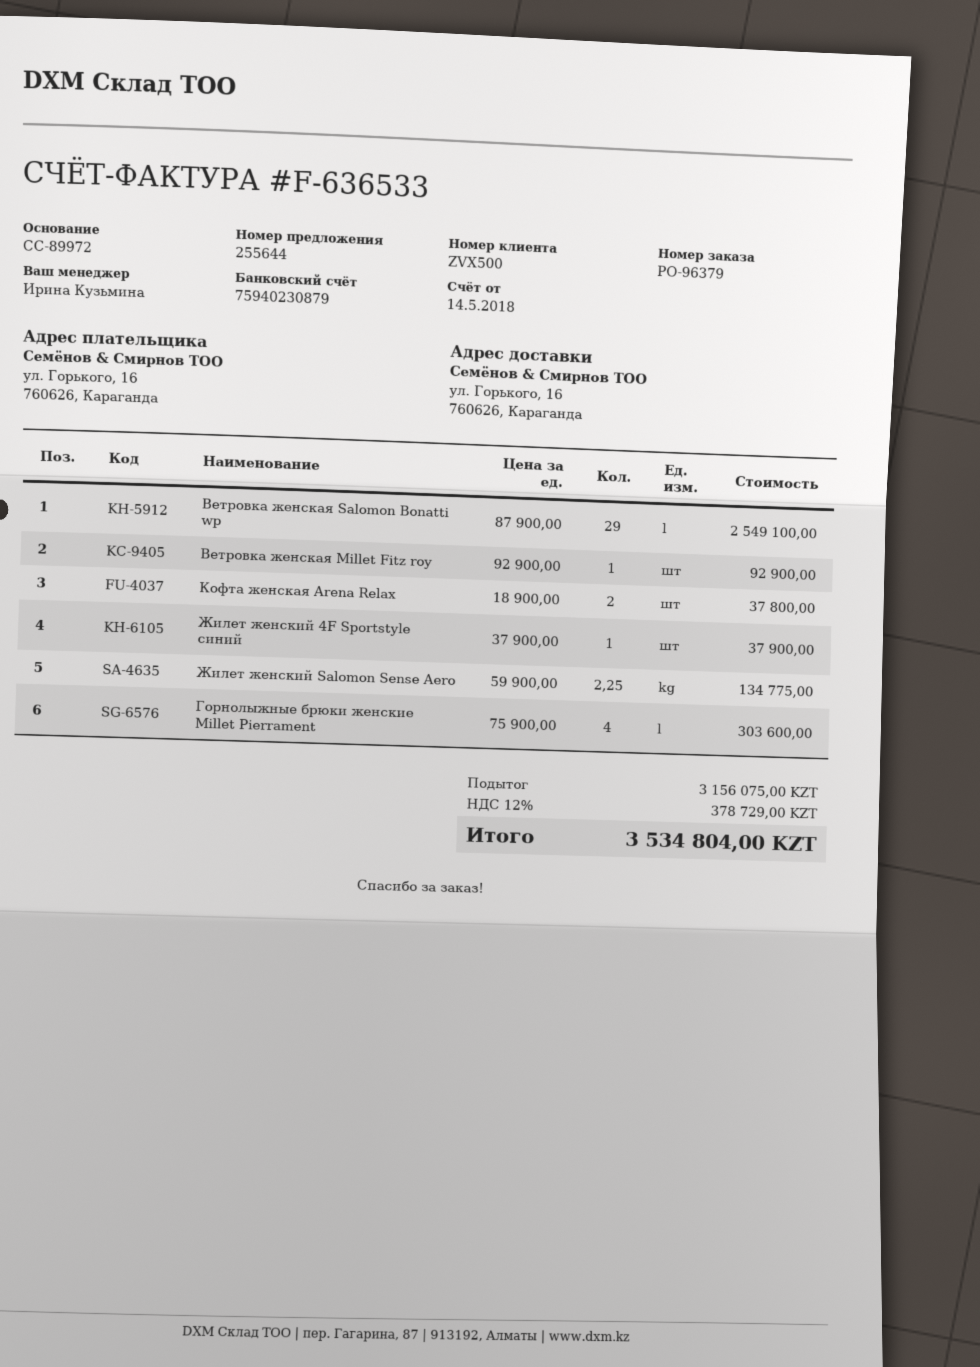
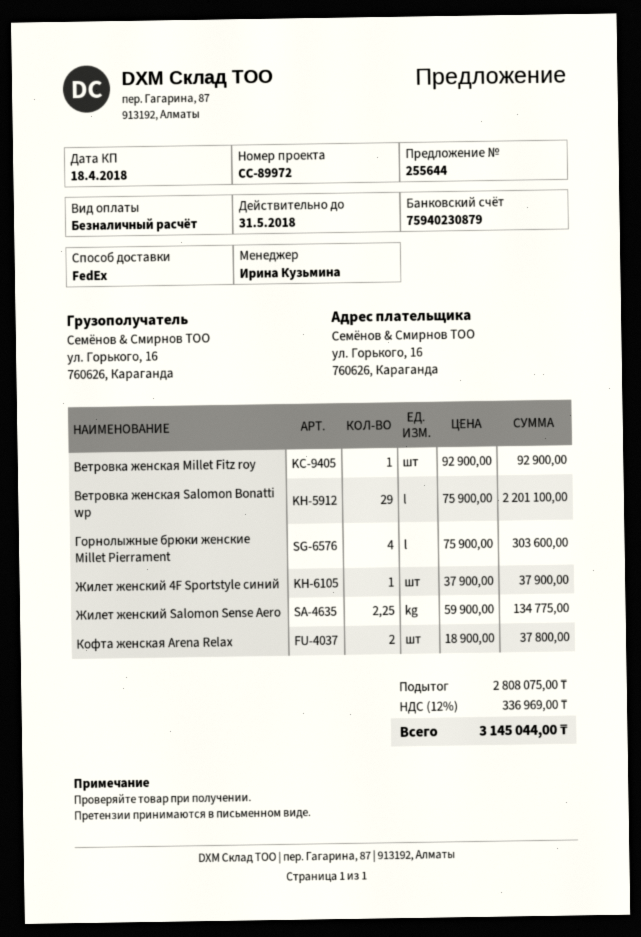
Ветровка женская Salomon Bonatti wp: 29 x 87900.00 = 2549100.00 -> 29 x 75900.00 = 2201100.00
subtotal: 3156075.00 -> 2808075.00
tax: 12% = 378729.00 -> 12% = 336969.00
total: 3534804.00 -> 3145044.00

